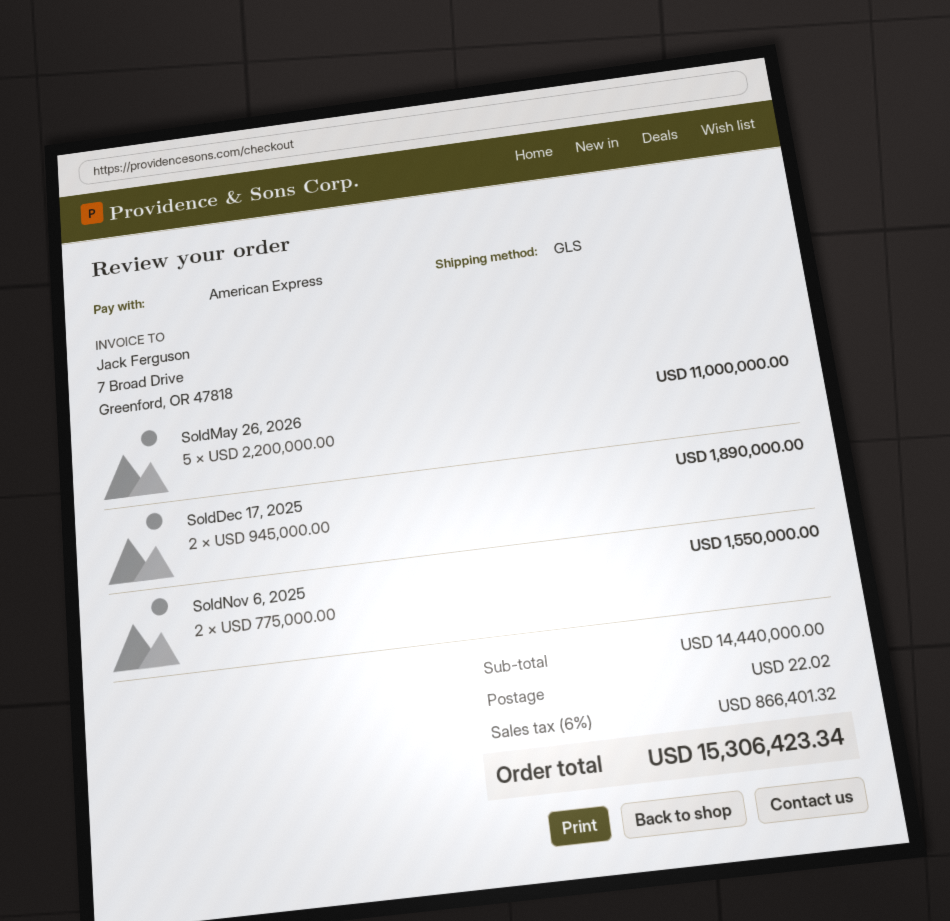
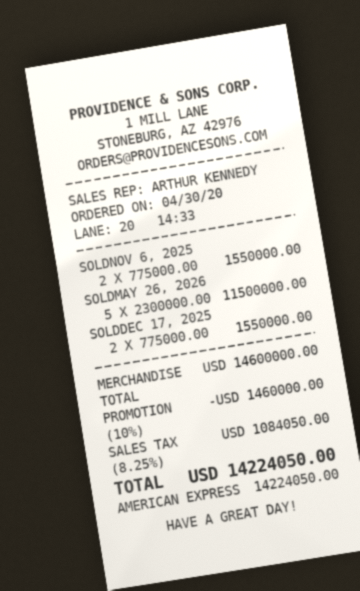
SoldMay 26, 2026: 5 x 2200000.00 = 11000000.00 -> 5 x 2300000.00 = 11500000.00
SoldDec 17, 2025: 2 x 945000.00 = 1890000.00 -> 2 x 775000.00 = 1550000.00
subtotal: 14440000.00 -> 14600000.00
discount: none -> 10% = 1460000.00
shipping: 22.02 -> none
tax: 6% = 866401.32 -> 8.25% = 1084050.00
total: 15306423.34 -> 14224050.00

